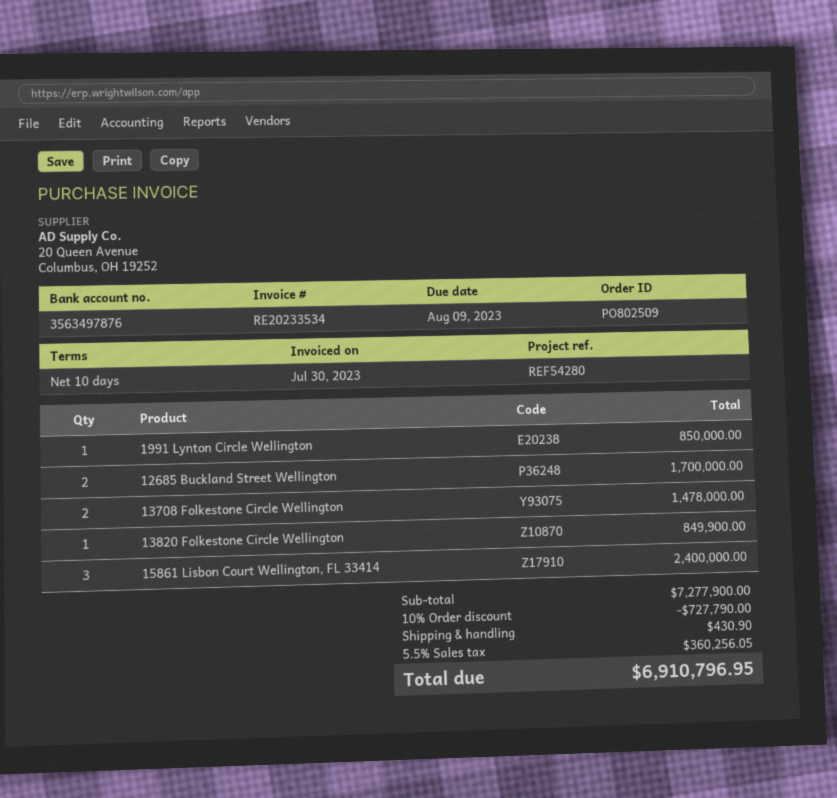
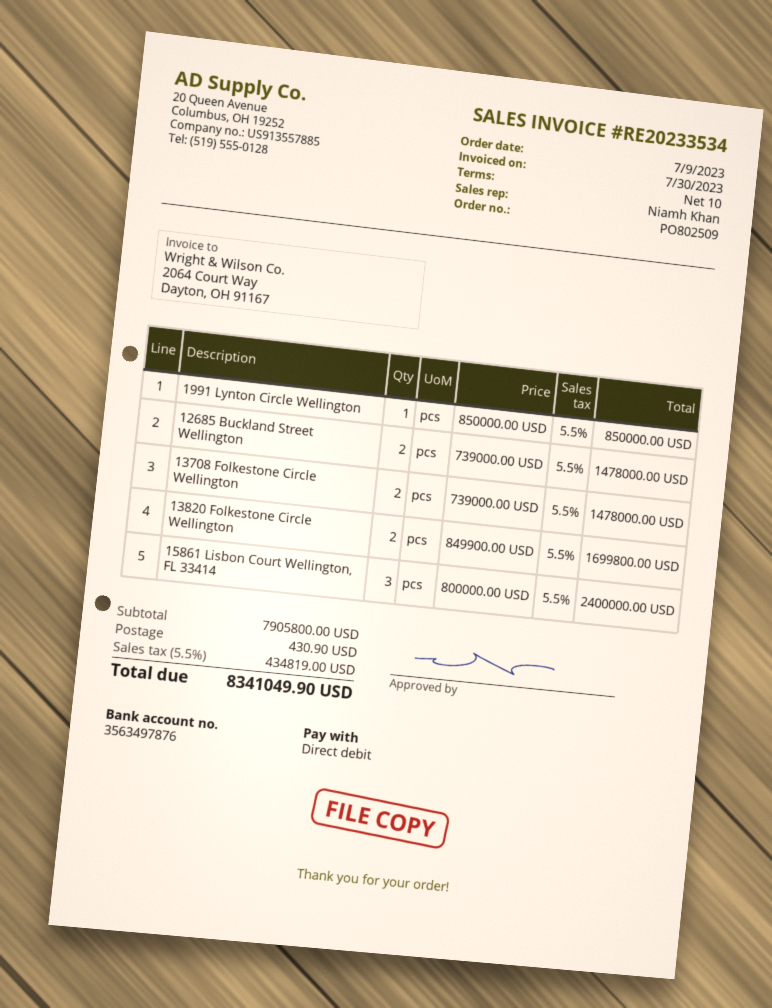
12685 Buckland Street Wellington: 2 for 1700000.00 -> 2 for 1478000.00
13820 Folkestone Circle Wellington: 1 for 849900.00 -> 2 for 1699800.00
subtotal: 7277900.00 -> 7905800.00
discount: 10% = 727790.00 -> none
tax: 5.5% = 360256.05 -> 5.5% = 434819.00
total: 6910796.95 -> 8341049.90

